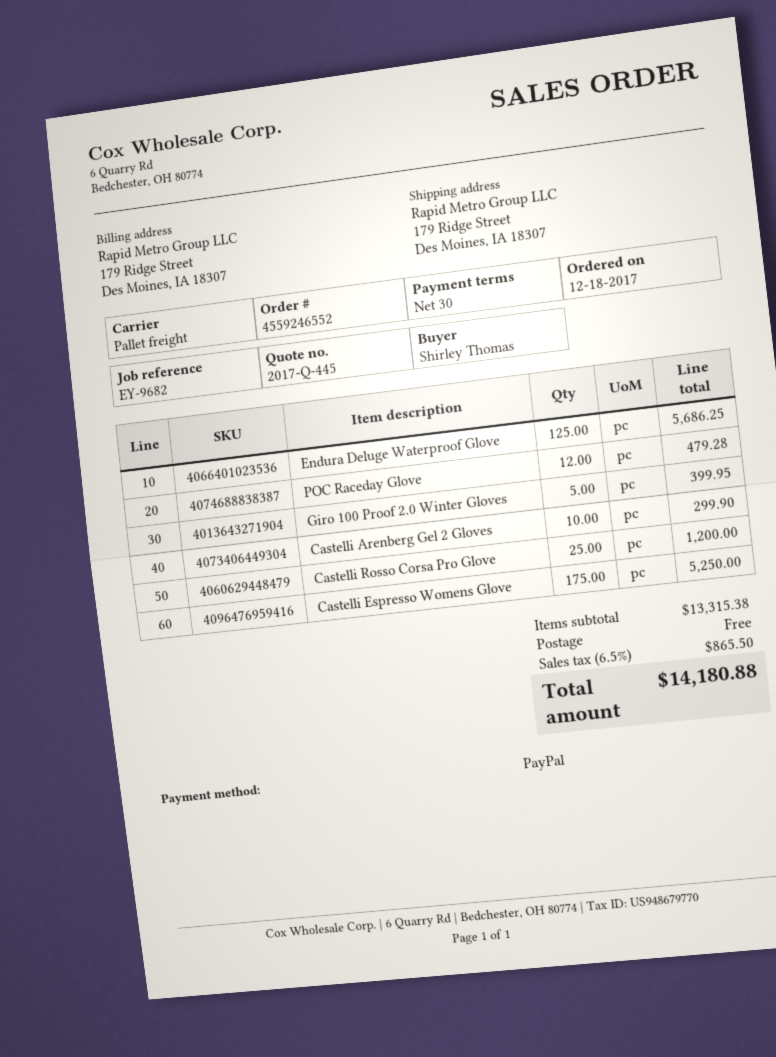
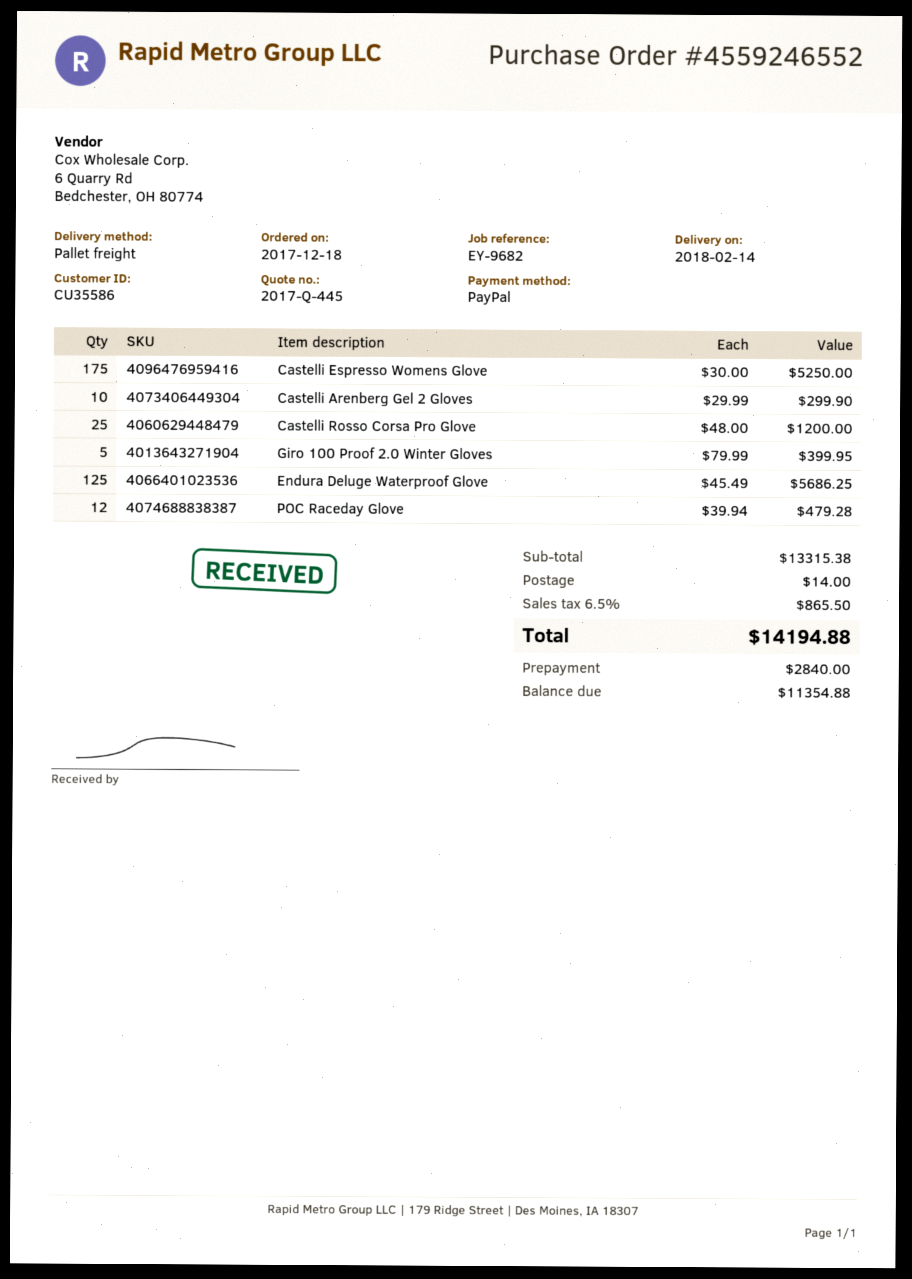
shipping: 0.00 -> 14.00
total: 14180.88 -> 14194.88

